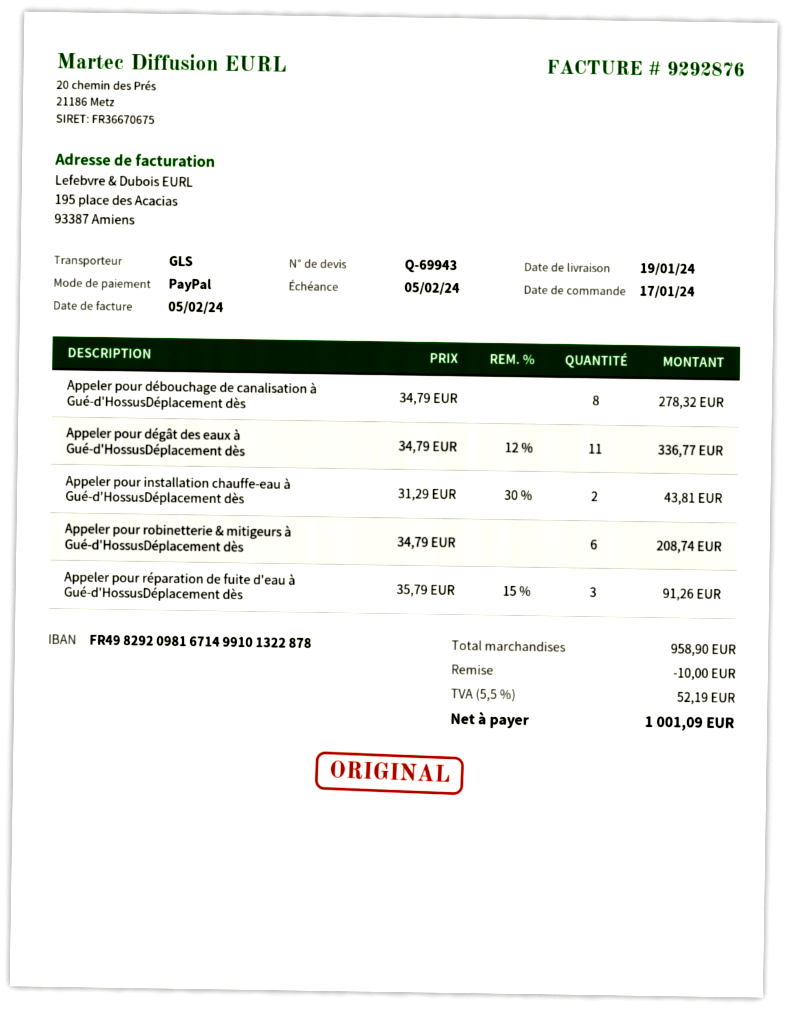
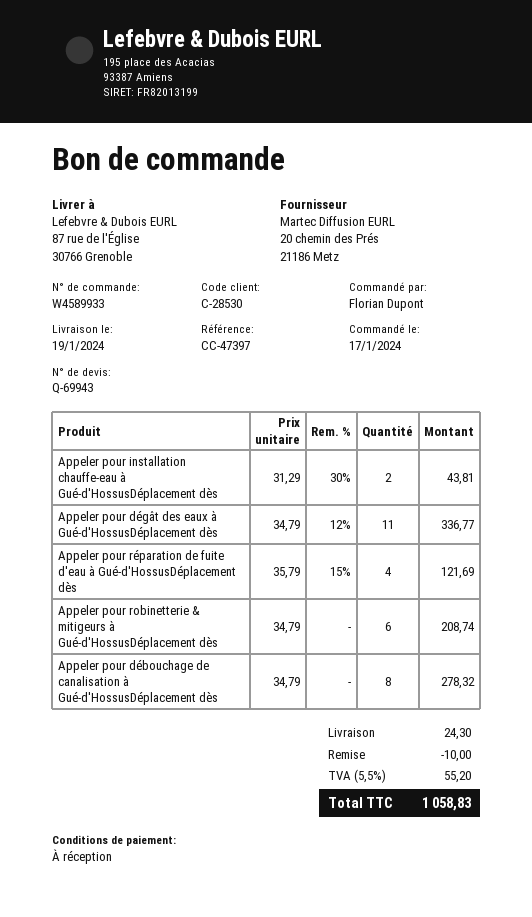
Appeler pour réparation de fuite d'eau à Gué-d'HossusDéplacement dès: 3 x 35.79 - 15% = 91.26 -> 4 x 35.79 - 15% = 121.69
shipping: none -> 24.30
tax: 5.5% = 52.19 -> 5.5% = 55.20
total: 1001.09 -> 1058.83

